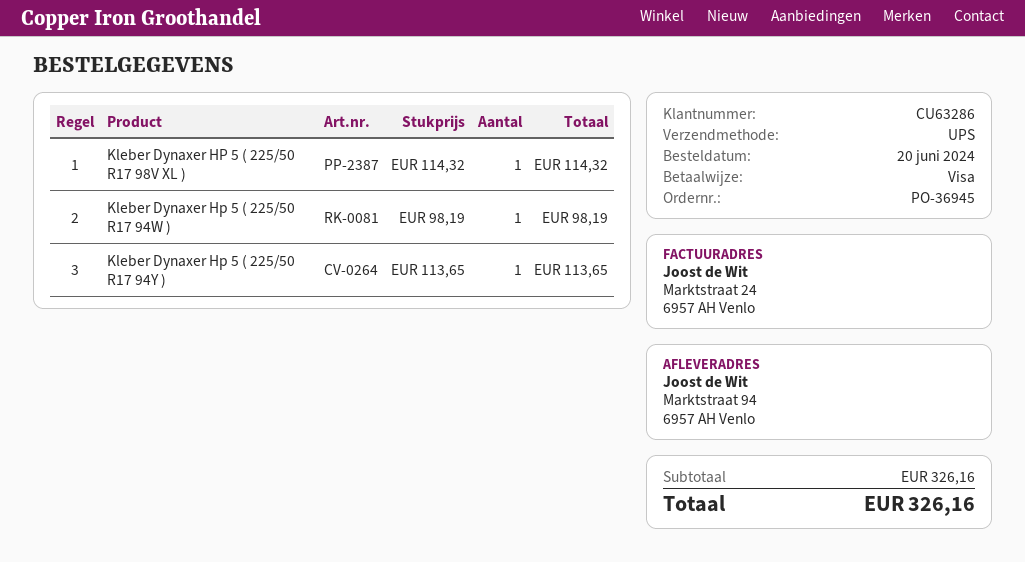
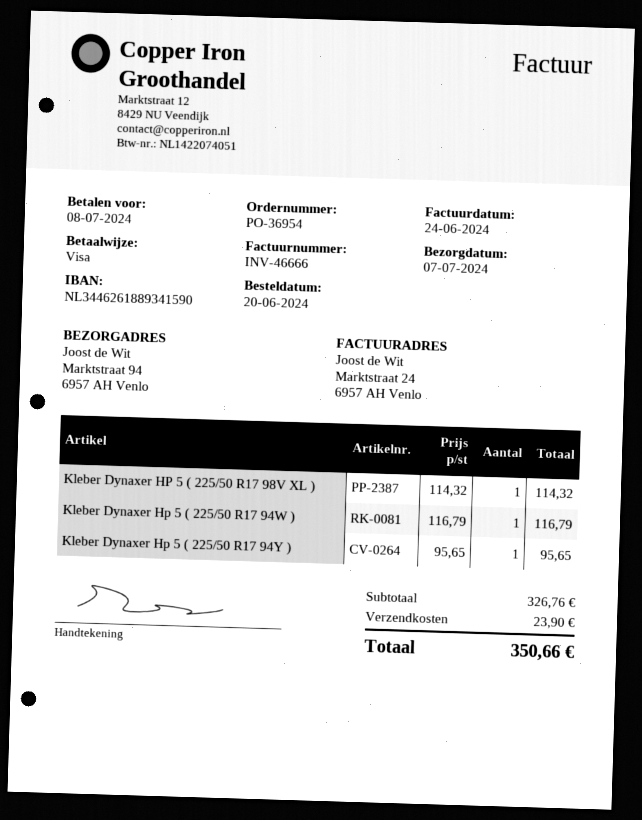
order number: PO-36945 -> PO-36954
Kleber Dynaxer Hp 5 ( 225/50 R17 94W ): 1 x 98.19 = 98.19 -> 1 x 116.79 = 116.79
Kleber Dynaxer Hp 5 ( 225/50 R17 94Y ): 1 x 113.65 = 113.65 -> 1 x 95.65 = 95.65
subtotal: 326.16 -> 326.76
shipping: none -> 23.90
total: 326.16 -> 350.66

